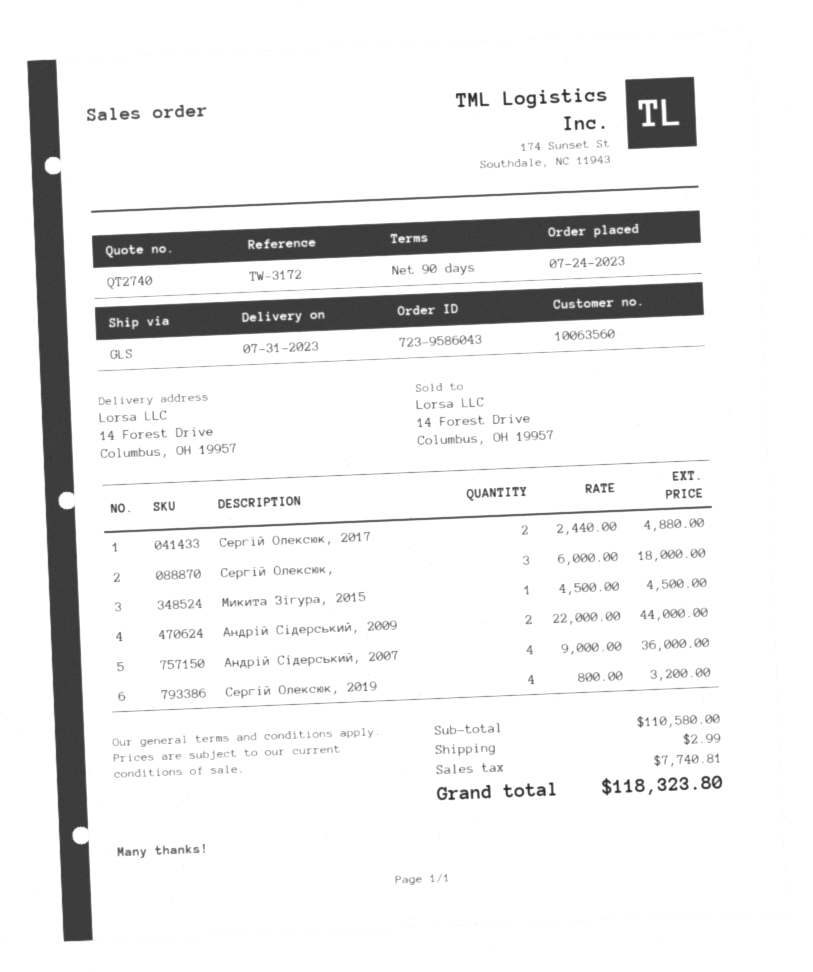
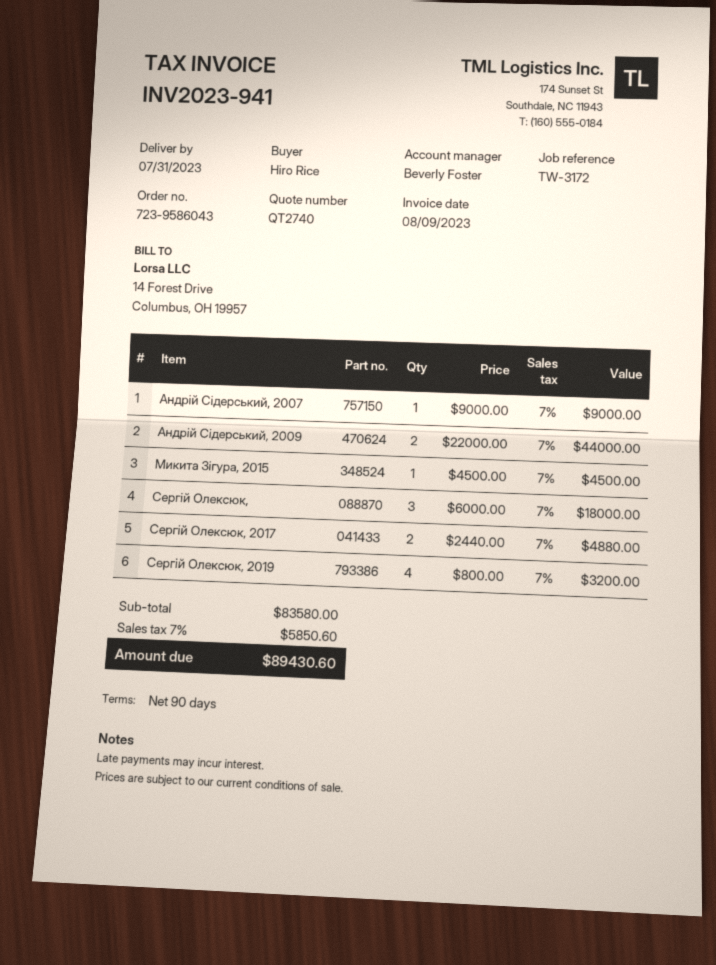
Андрій Сідерський, 2007: 4 x 9000.00 = 36000.00 -> 1 x 9000.00 = 9000.00
subtotal: 110580.00 -> 83580.00
shipping: 2.99 -> none
tax: 7740.81 -> 5850.60
total: 118323.80 -> 89430.60

